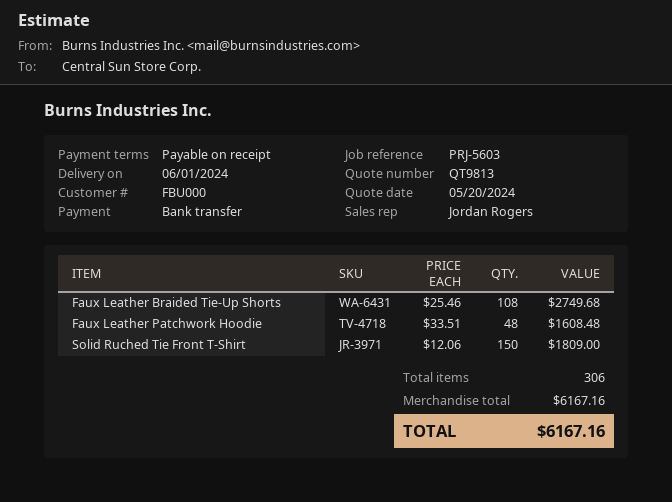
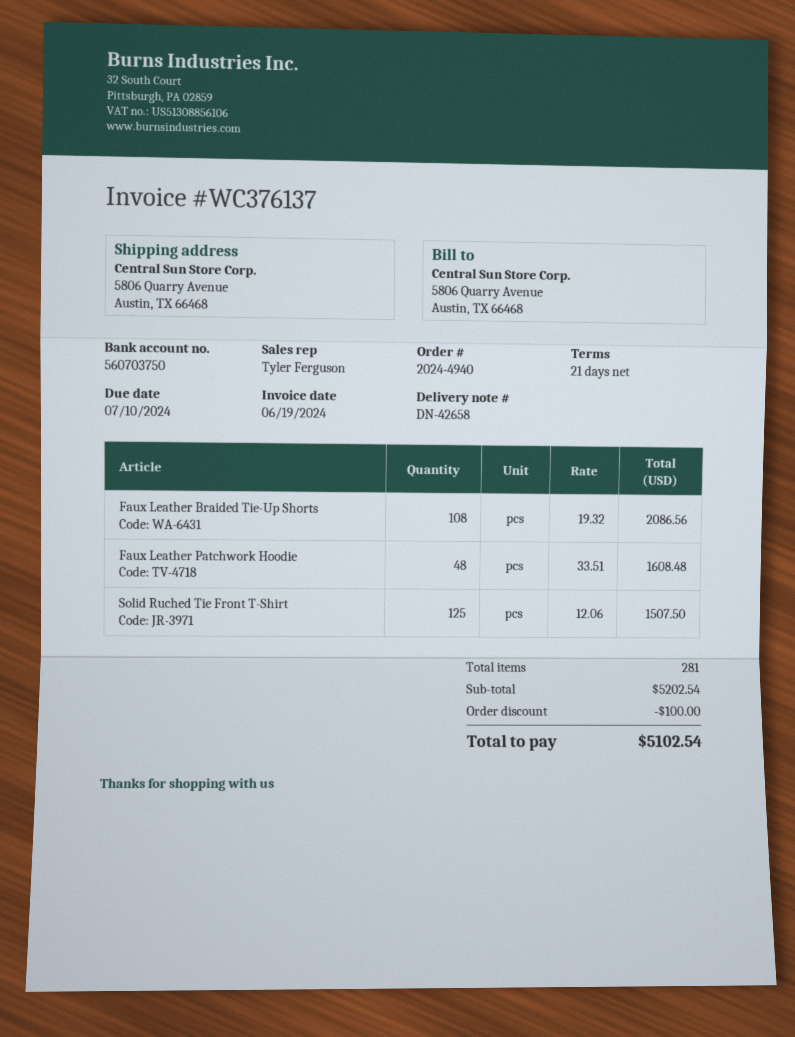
payment terms: on receipt -> 21 days
sales rep: Jordan Rogers -> Tyler Ferguson
Faux Leather Braided Tie-Up Shorts: 108 x 25.46 = 2749.68 -> 108 x 19.32 = 2086.56
Solid Ruched Tie Front T-Shirt: 150 x 12.06 = 1809.00 -> 125 x 12.06 = 1507.50
total quantity: 306 -> 281
subtotal: 6167.16 -> 5202.54
discount: none -> 100.00
total: 6167.16 -> 5102.54

